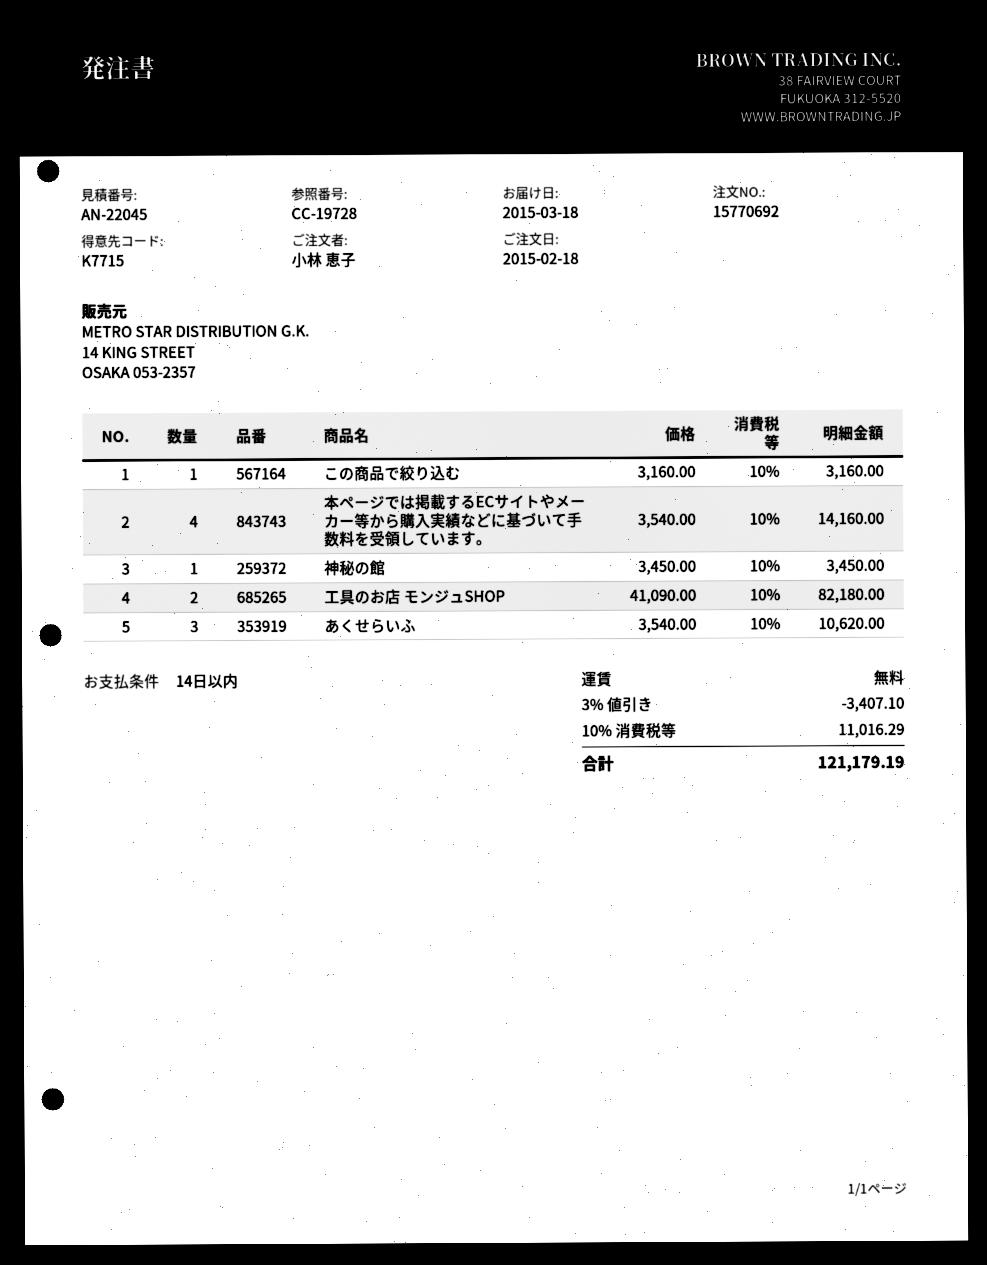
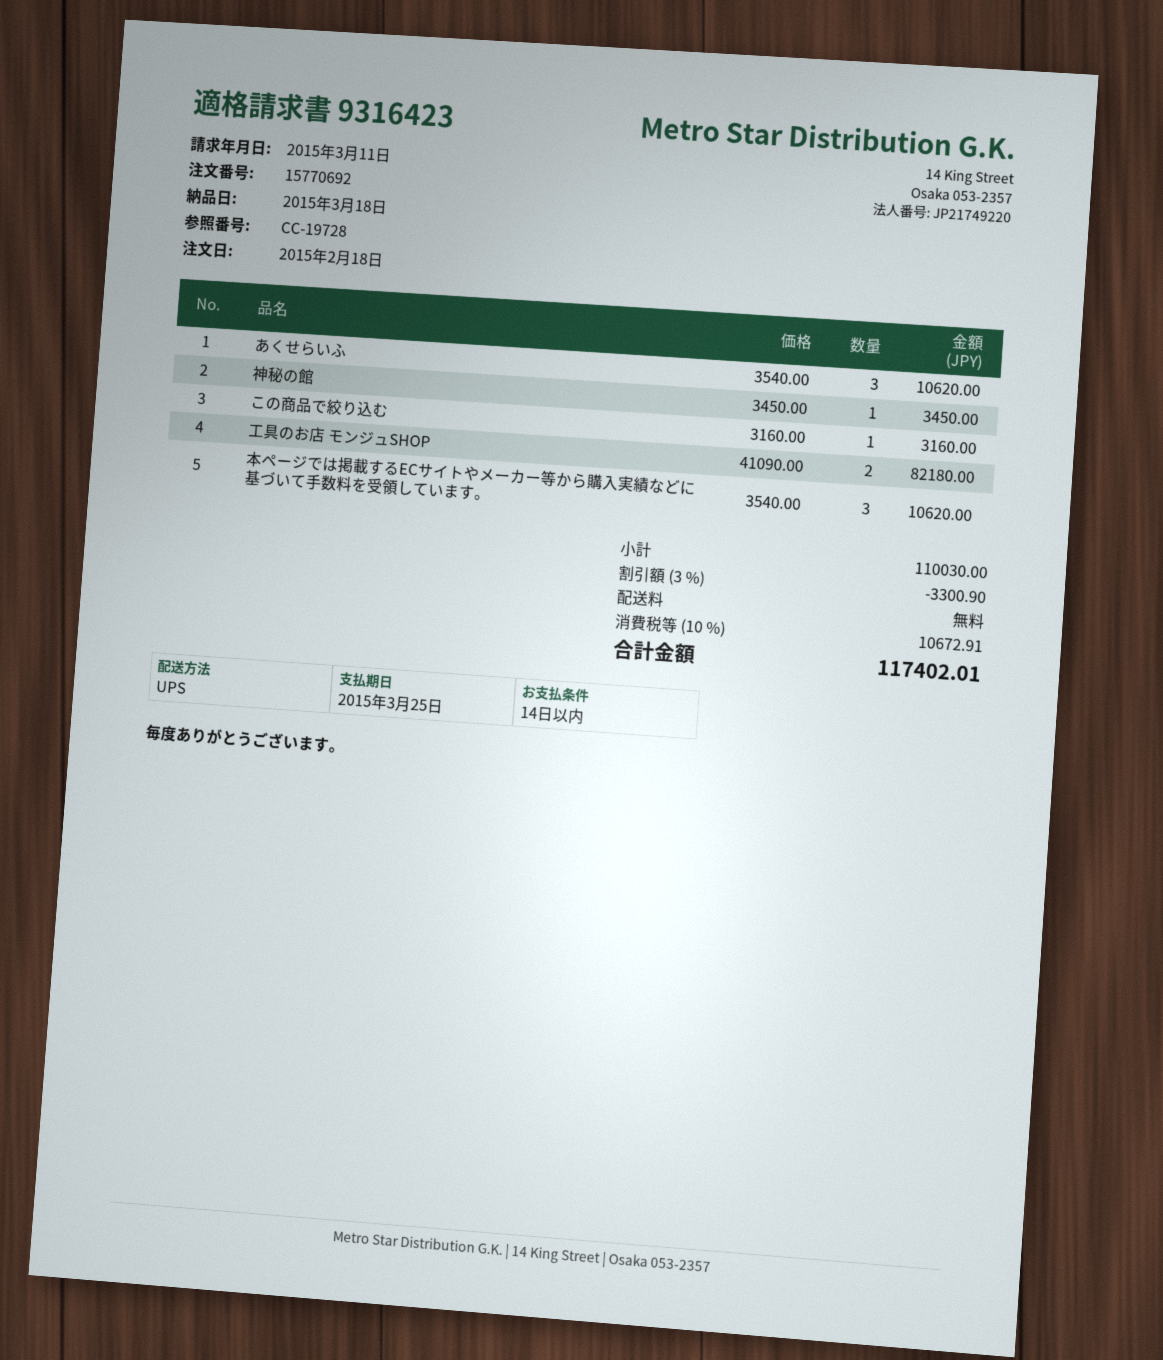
本ページでは掲載するECサイトやメーカー等から購入実績などに基づいて手数料を受領しています。: 4 x 3540.00 = 14160.00 -> 3 x 3540.00 = 10620.00
discount: 3% = 3407.10 -> 3% = 3300.90
tax: 10% = 11016.29 -> 10% = 10672.91
total: 121179.19 -> 117402.01

